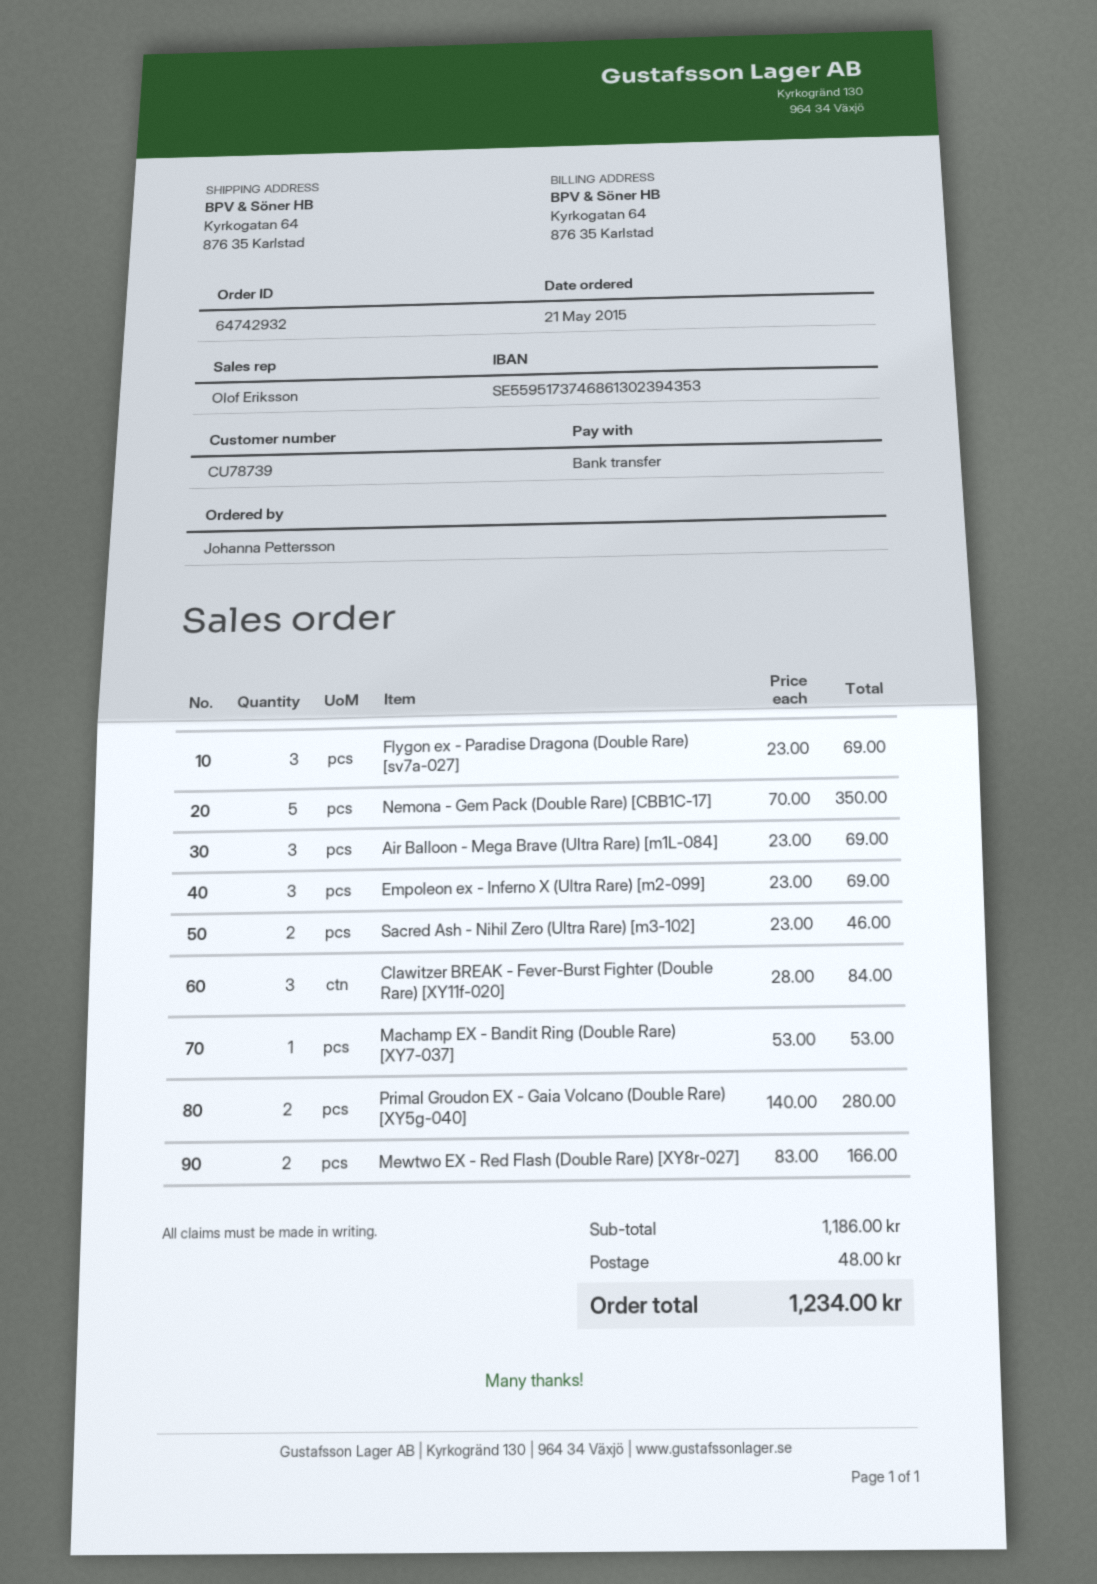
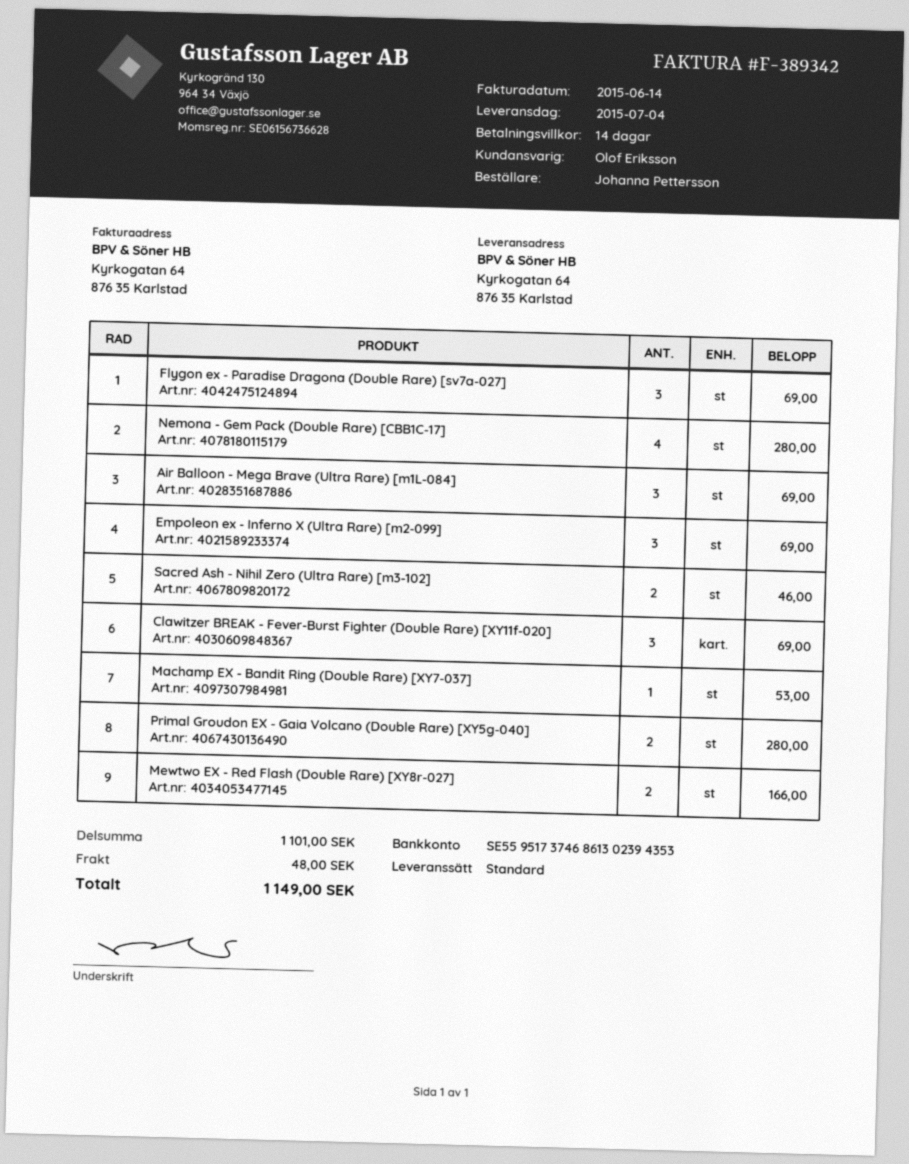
Nemona - Gem Pack (Double Rare) [CBB1C-17]: 5 for 350.00 -> 4 for 280.00
Clawitzer BREAK - Fever-Burst Fighter (Double Rare) [XY11f-020]: 3 for 84.00 -> 3 for 69.00
subtotal: 1186.00 -> 1101.00
total: 1234.00 -> 1149.00

